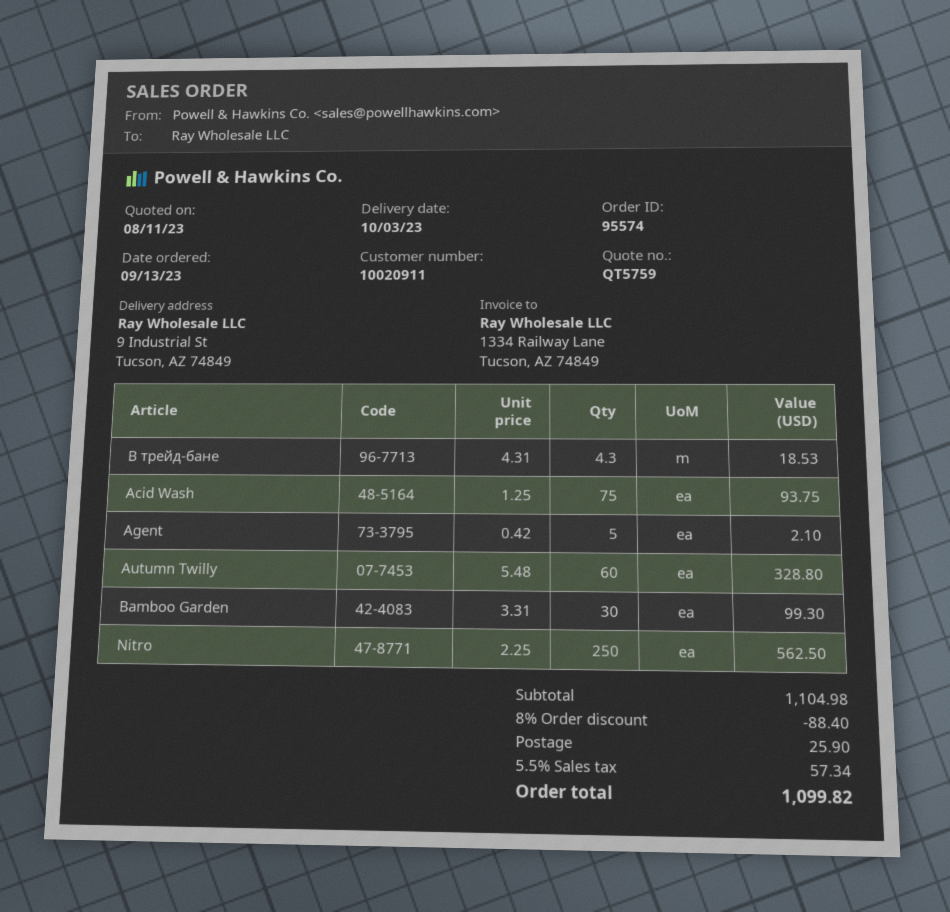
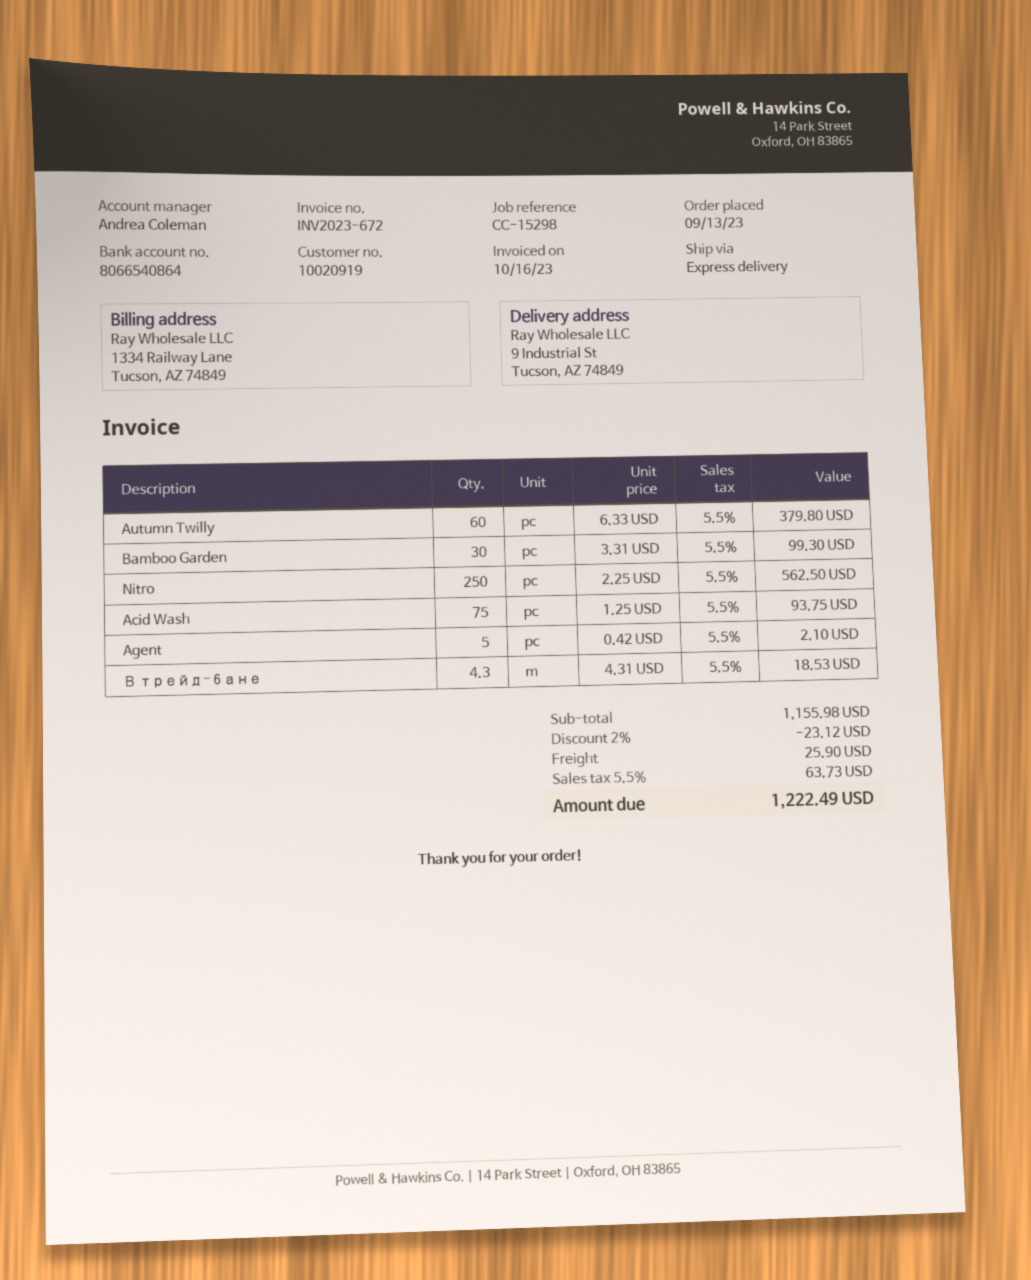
customer number: 10020911 -> 10020919
Autumn Twilly: 60 x 5.48 = 328.80 -> 60 x 6.33 = 379.80
subtotal: 1104.98 -> 1155.98
discount: 8% = 88.40 -> 2% = 23.12
tax: 5.5% = 57.34 -> 5.5% = 63.73
total: 1099.82 -> 1222.49

